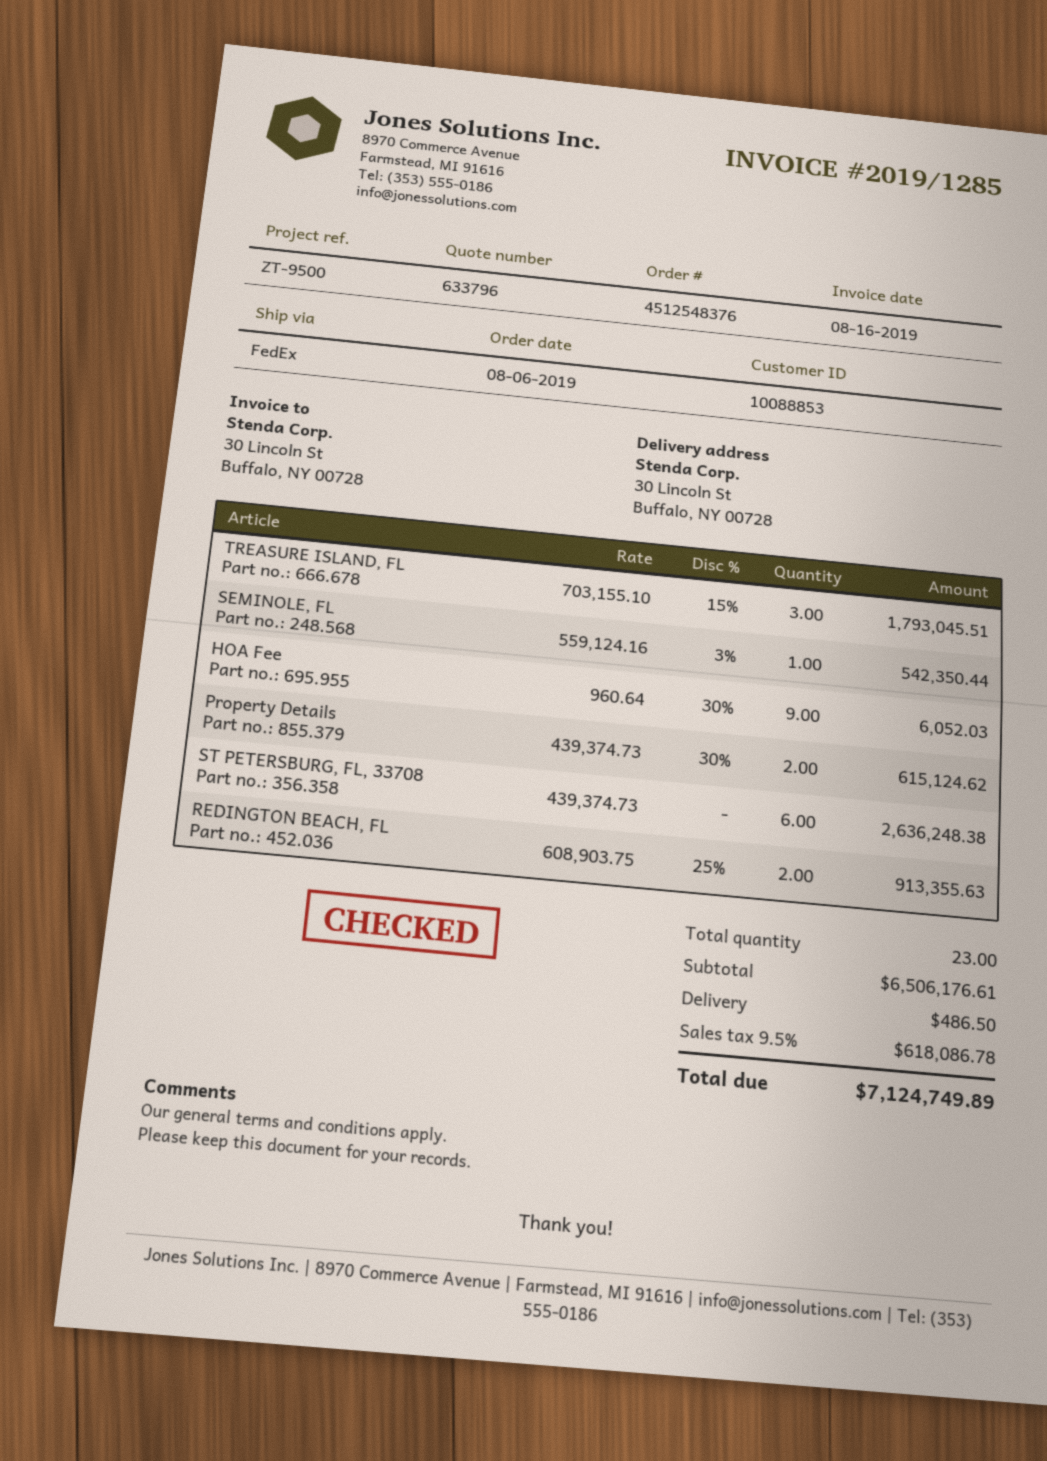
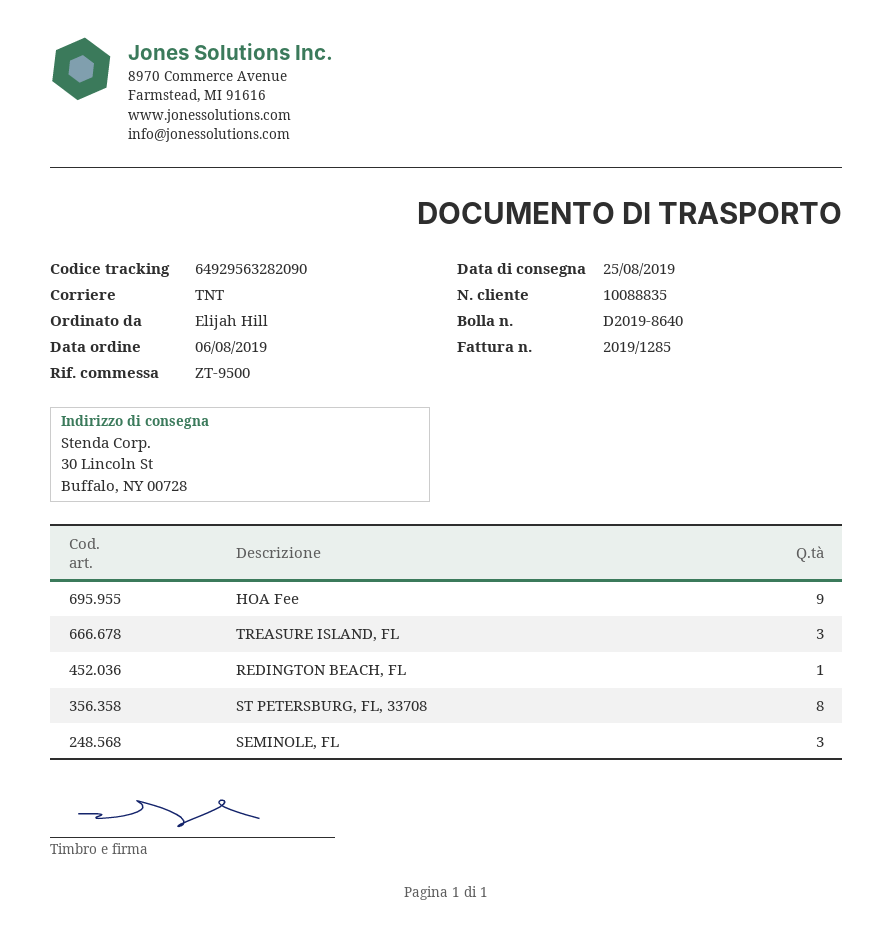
customer number: 10088853 -> 10088835
shipping method: FedEx -> TNT
SEMINOLE, FL: 1 -> 3
Property Details: 2 -> none
ST PETERSBURG, FL, 33708: 6 -> 8
REDINGTON BEACH, FL: 2 -> 1

